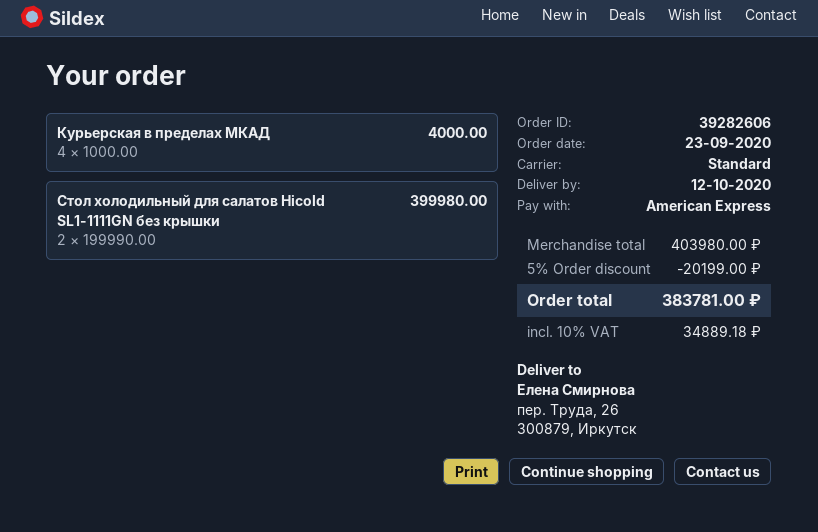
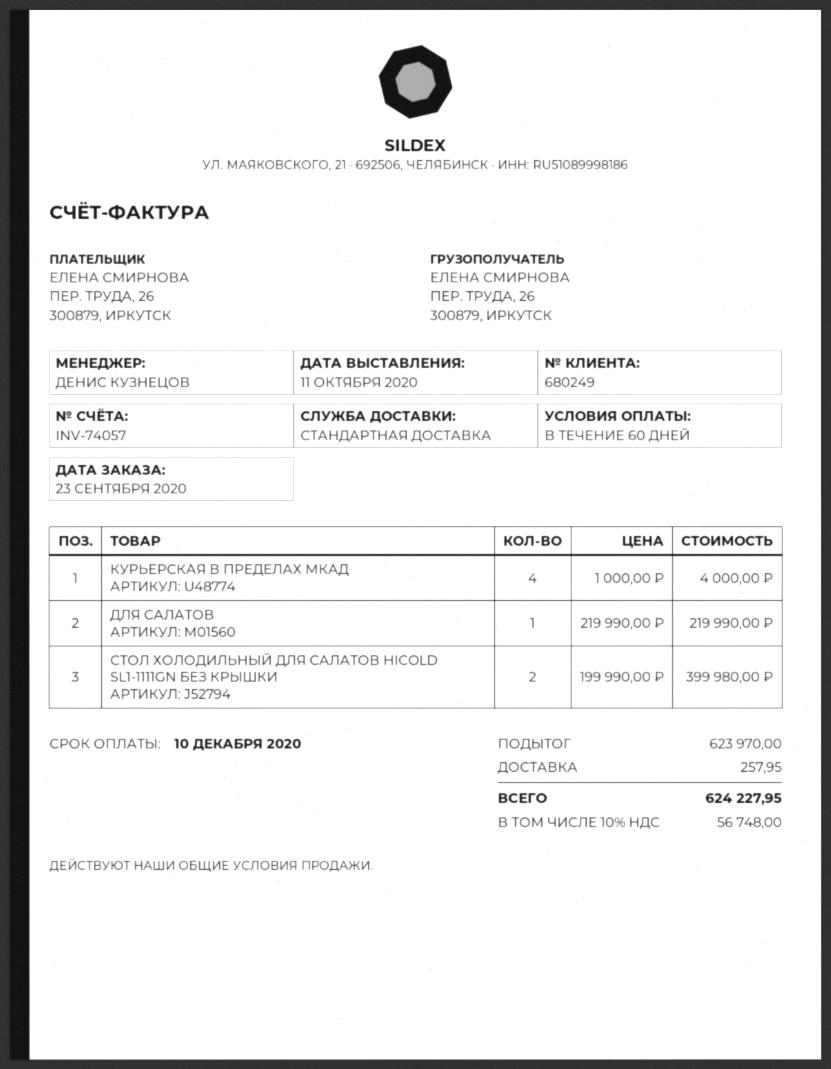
ДЛЯ САЛАТОВ: none -> 1 x 219990.00 = 219990.00
subtotal: 403980.00 -> 623970.00
discount: 5% = 20199.00 -> none
shipping: none -> 257.95
tax: 10% = 34889.18 -> 10% = 56748.00
total: 383781.00 -> 624227.95

